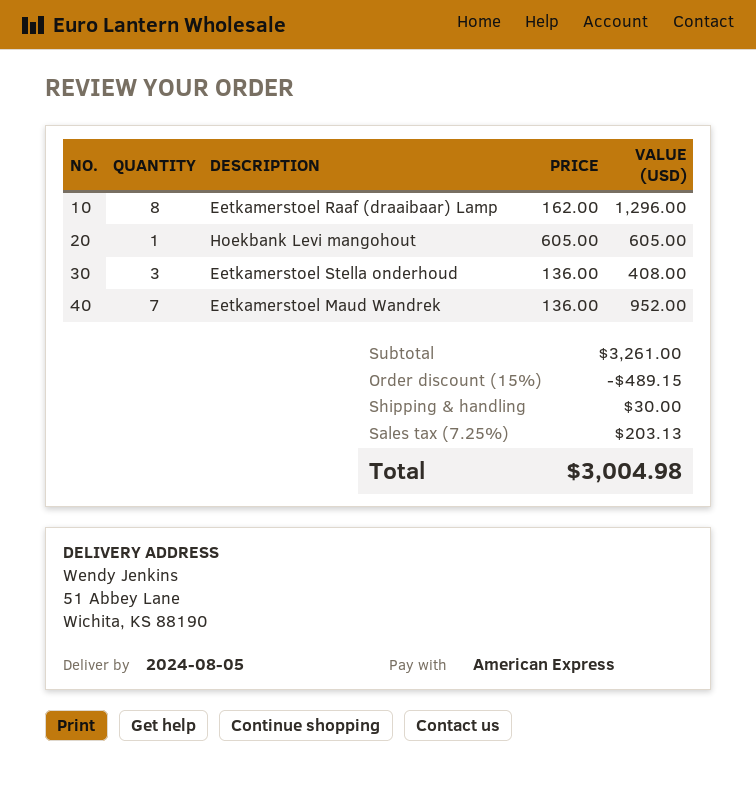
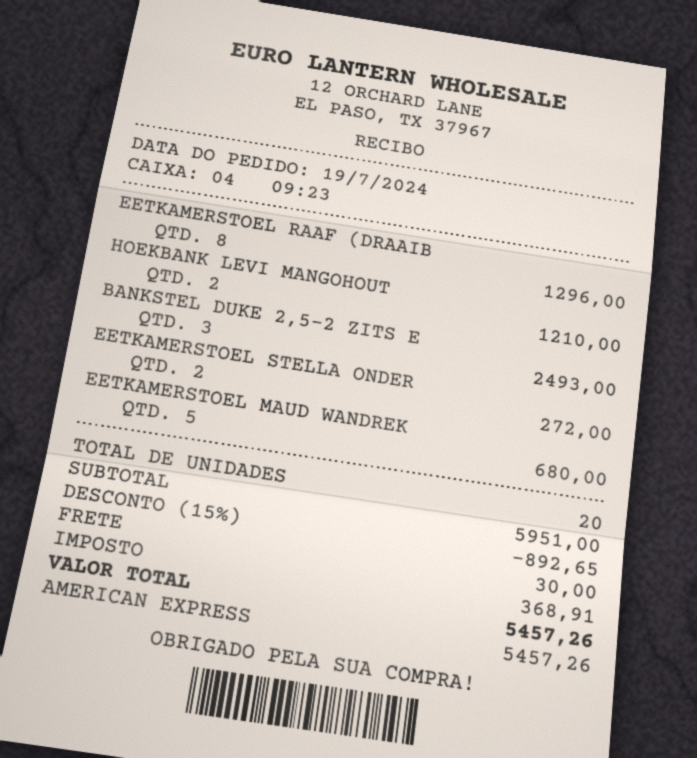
Hoekbank Levi mangohout: 1 for 605.00 -> 2 for 1210.00
Eetkamerstoel Stella onderhoud: 3 for 408.00 -> 2 for 272.00
Eetkamerstoel Maud Wandrek: 7 for 952.00 -> 5 for 680.00
BANKSTEL DUKE 2,5-2 ZITS E: none -> 3 for 2493.00
subtotal: 3261.00 -> 5951.00
discount: 15% = 489.15 -> 15% = 892.65
tax: 203.13 -> 368.91
total: 3004.98 -> 5457.26

